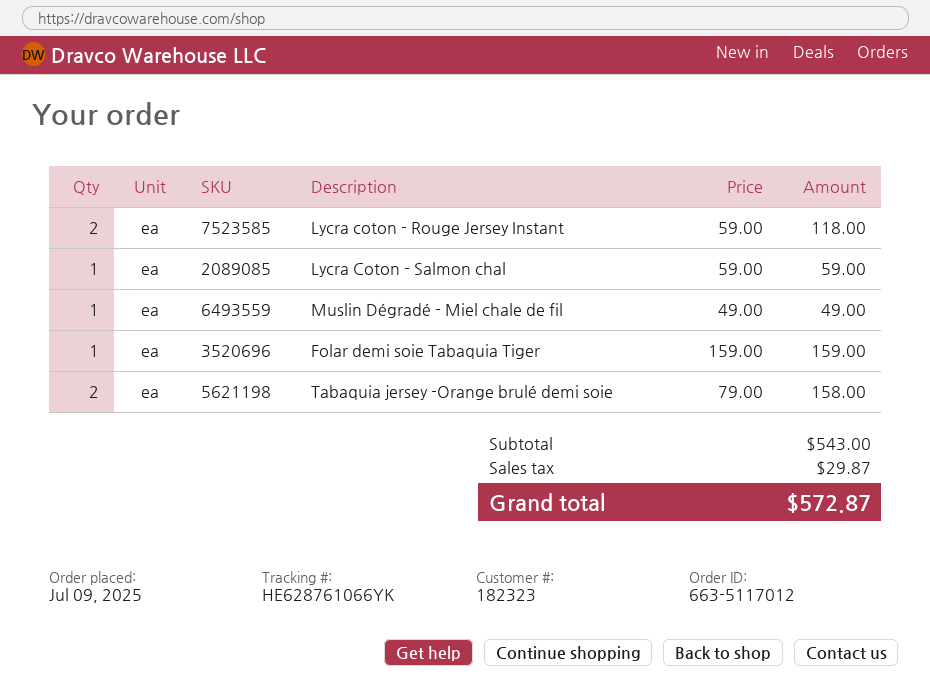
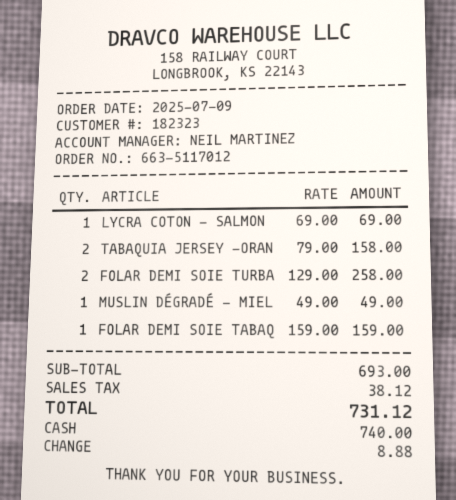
Lycra coton - Rouge Jersey Instant: 2 x 59.00 = 118.00 -> none
Lycra Coton - Salmon chal: 1 x 59.00 = 59.00 -> 1 x 69.00 = 69.00
FOLAR DEMI SOIE TURBA: none -> 2 x 129.00 = 258.00
subtotal: 543.00 -> 693.00
tax: 29.87 -> 38.12
total: 572.87 -> 731.12

